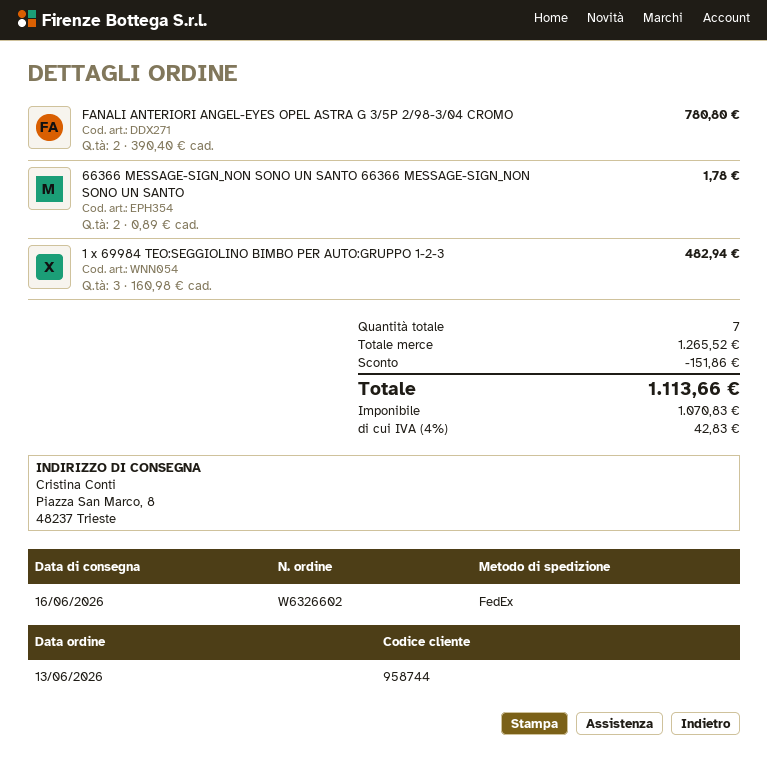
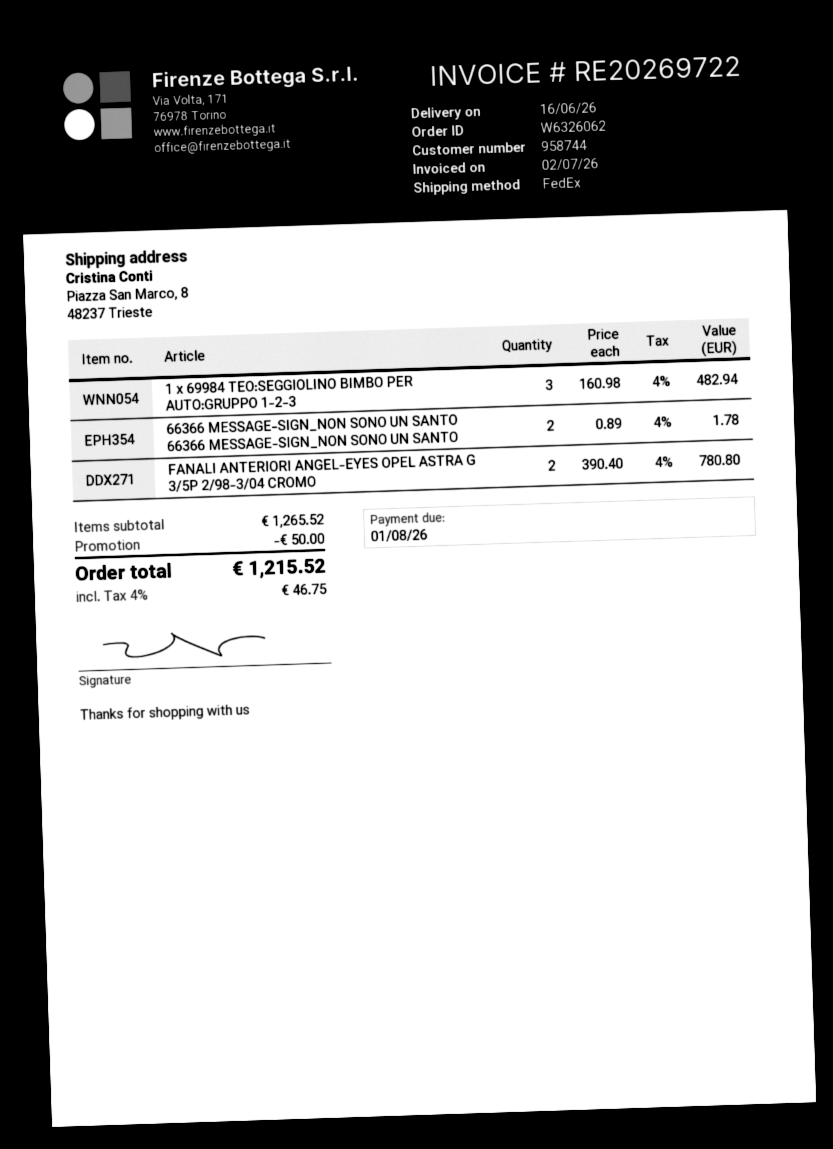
order number: W6326602 -> W6326062
discount: 151.86 -> 50.00
tax: 4% = 42.83 -> 4% = 46.75
total: 1113.66 -> 1215.52

